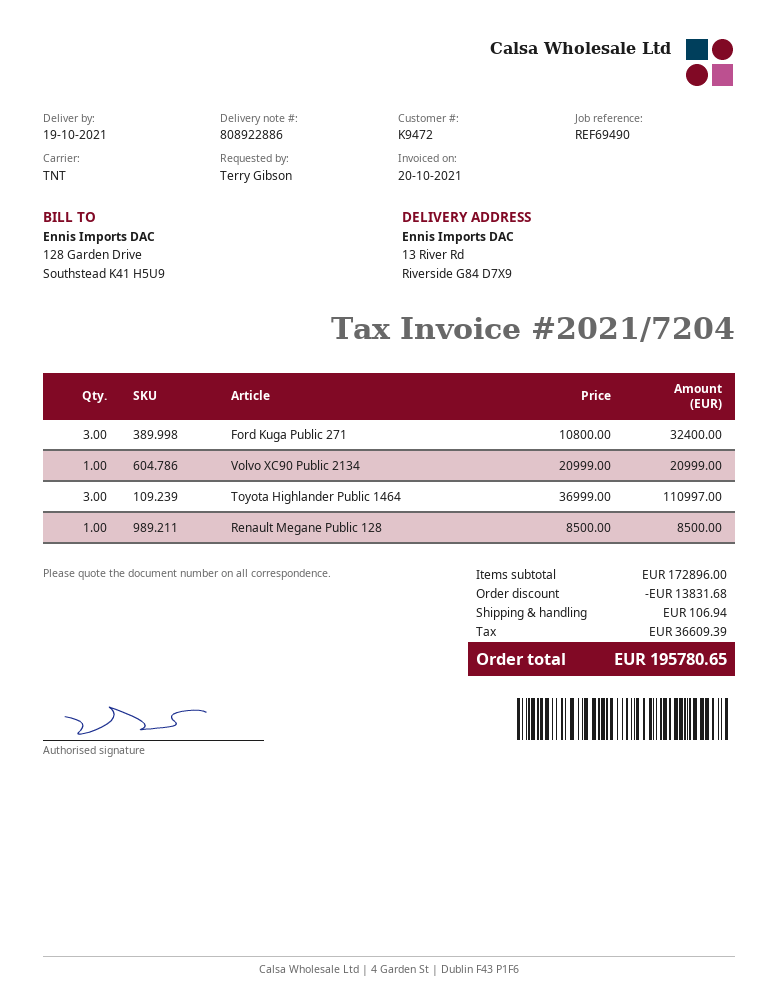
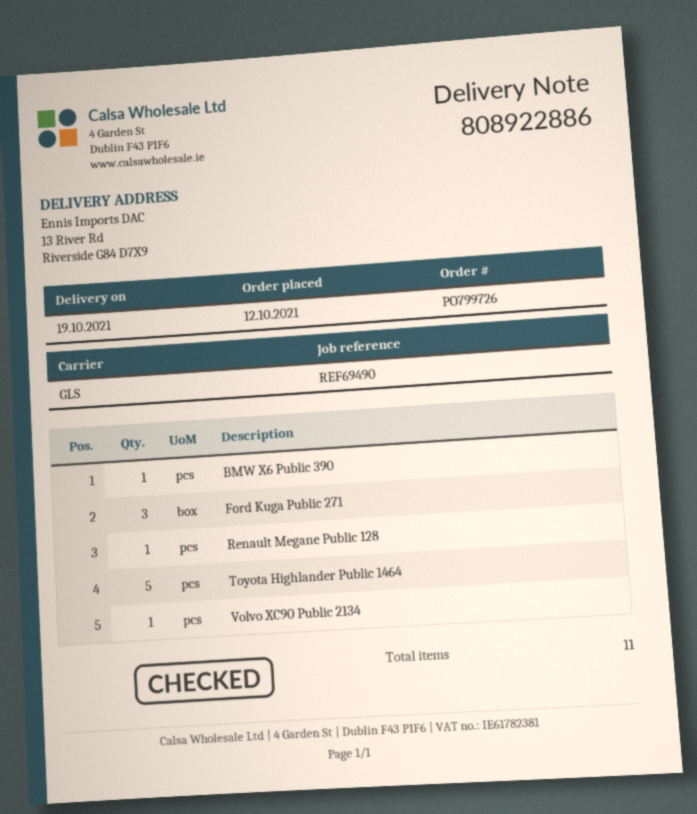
shipping method: TNT -> GLS
Toyota Highlander Public 1464: 3 -> 5
BMW X6 Public 390: none -> 1

